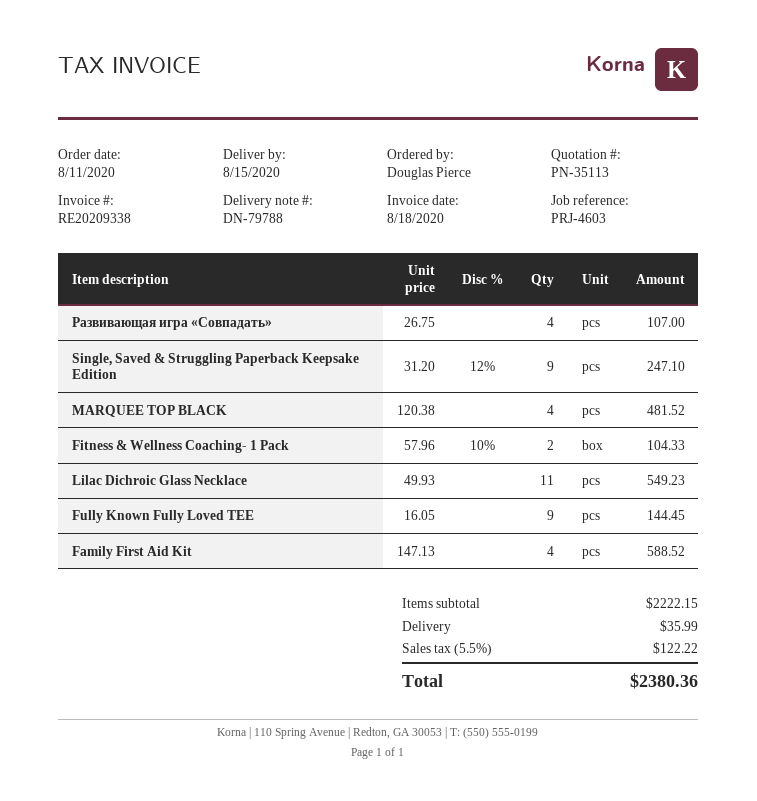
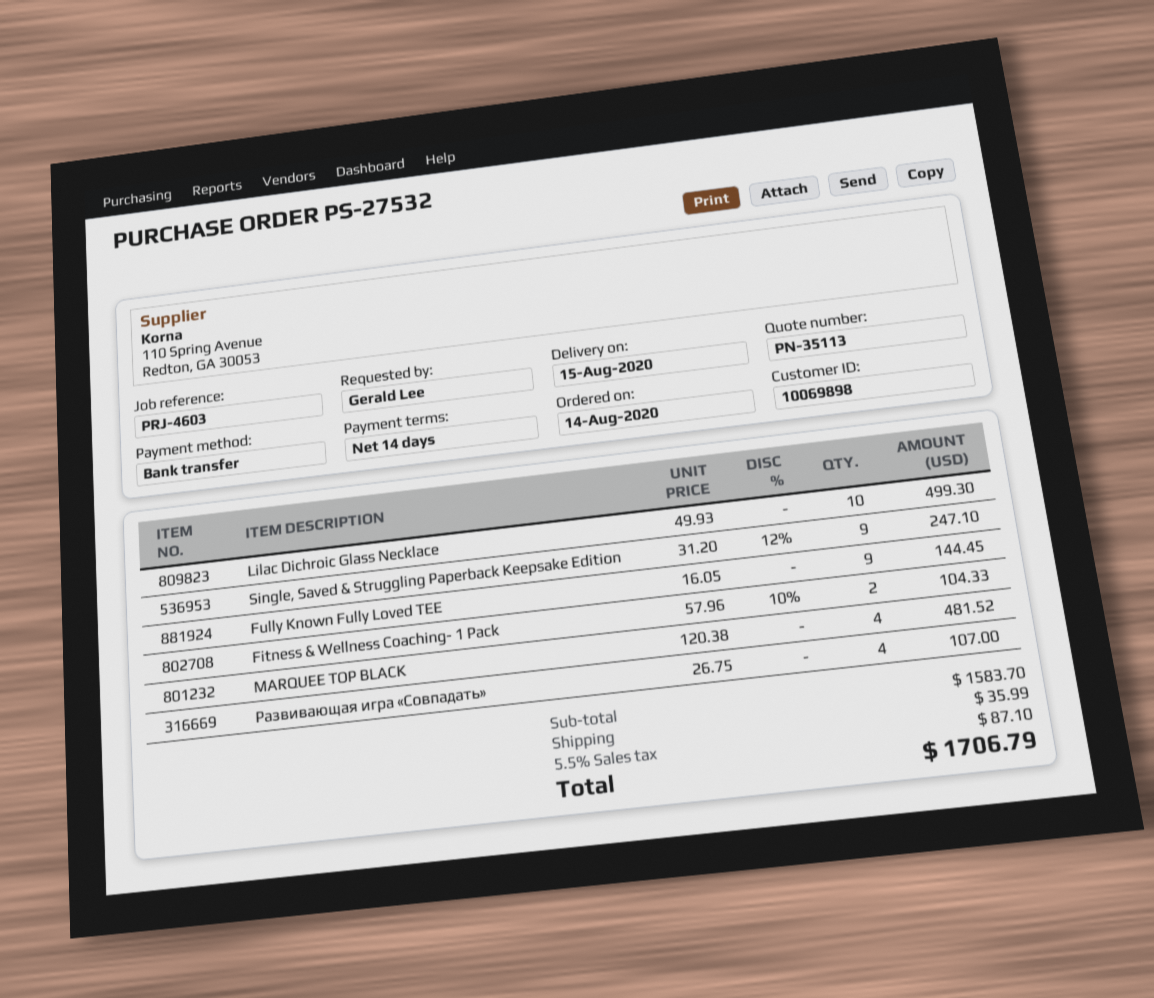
order date: 2020-08-11 -> 2020-08-14
ordered by: Douglas Pierce -> Gerald Lee
Lilac Dichroic Glass Necklace: 11 x 49.93 = 549.23 -> 10 x 49.93 = 499.30
Family First Aid Kit: 4 x 147.13 = 588.52 -> none
subtotal: 2222.15 -> 1583.70
tax: 5.5% = 122.22 -> 5.5% = 87.10
total: 2380.36 -> 1706.79

